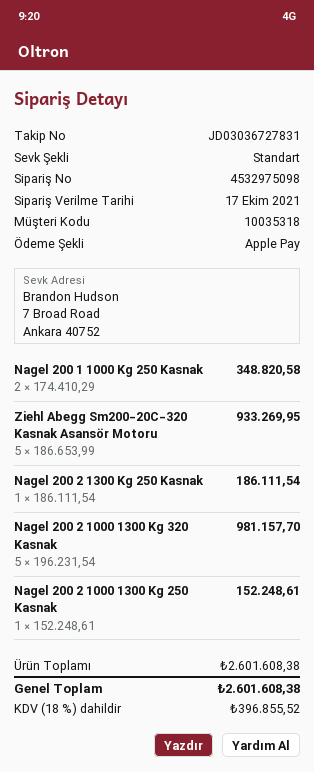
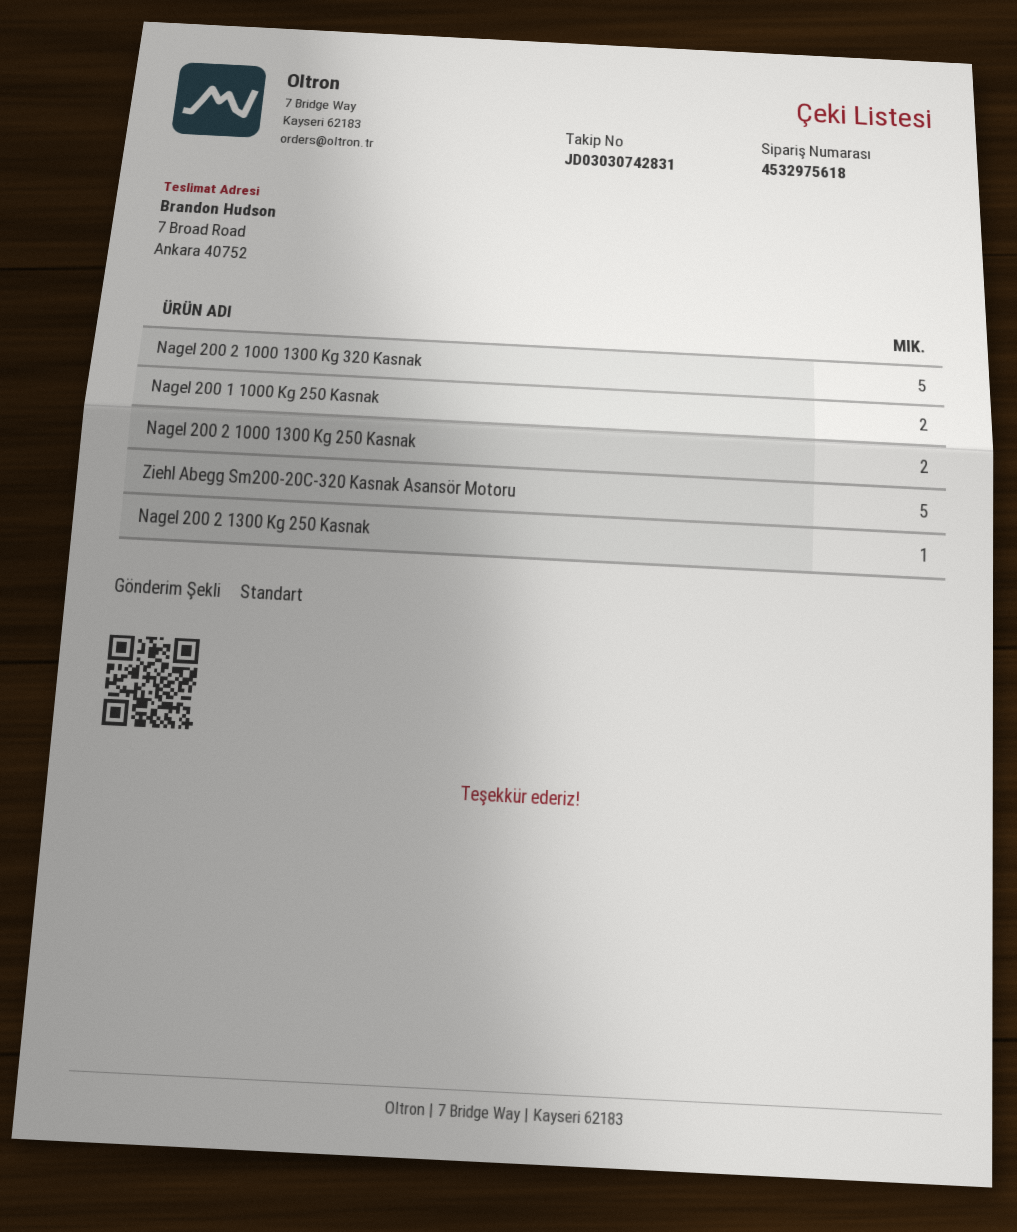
order number: 4532975098 -> 4532975618
tracking number: JD03036727831 -> JD03030742831
Nagel 200 2 1000 1300 Kg 250 Kasnak: 1 -> 2

